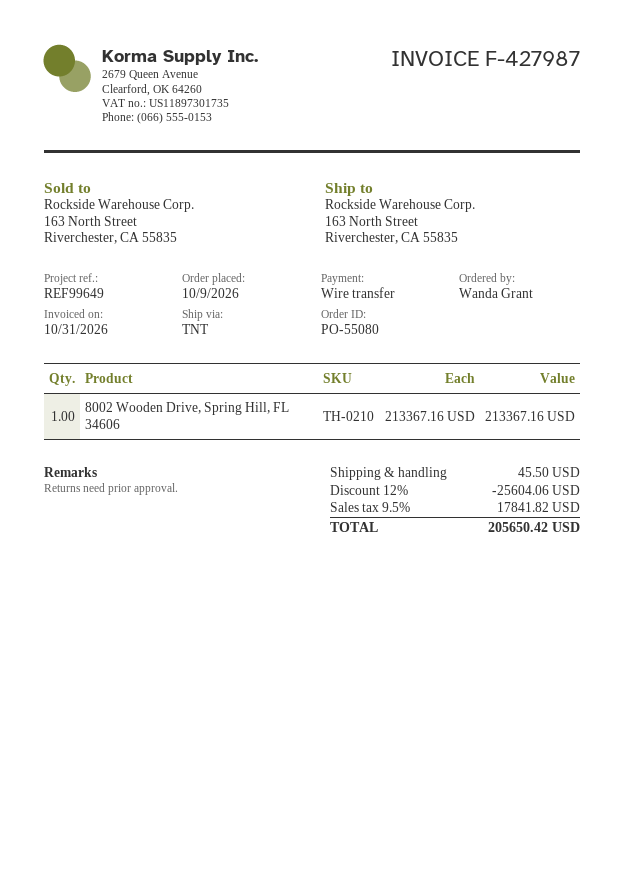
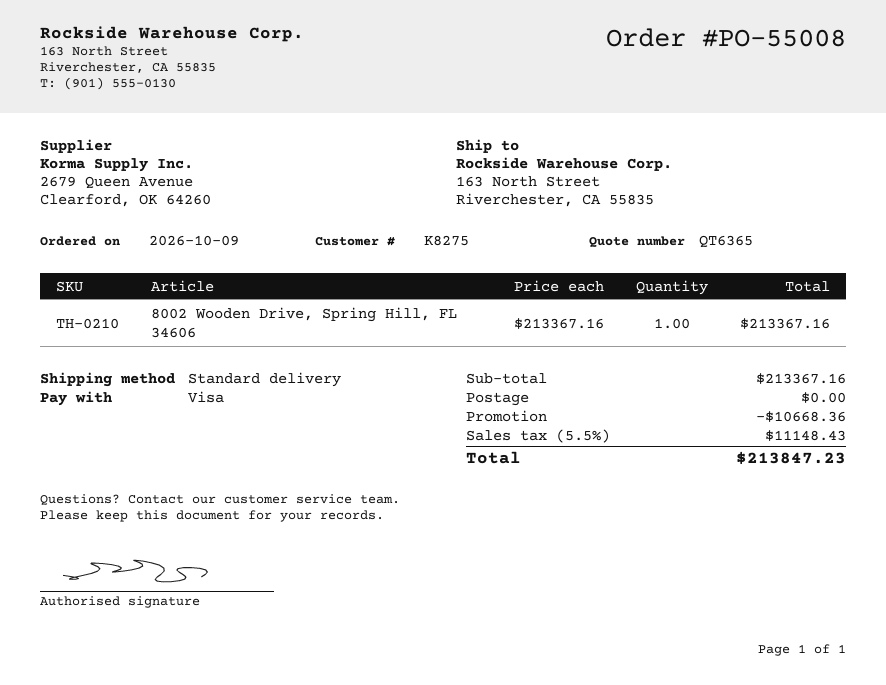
order number: PO-55080 -> PO-55008
payment method: bank transfer -> Visa
shipping method: TNT -> standard
discount: 25604.06 -> 10668.36
shipping: 45.50 -> 0.00
tax: 9.5% = 17841.82 -> 5.5% = 11148.43
total: 205650.42 -> 213847.23

